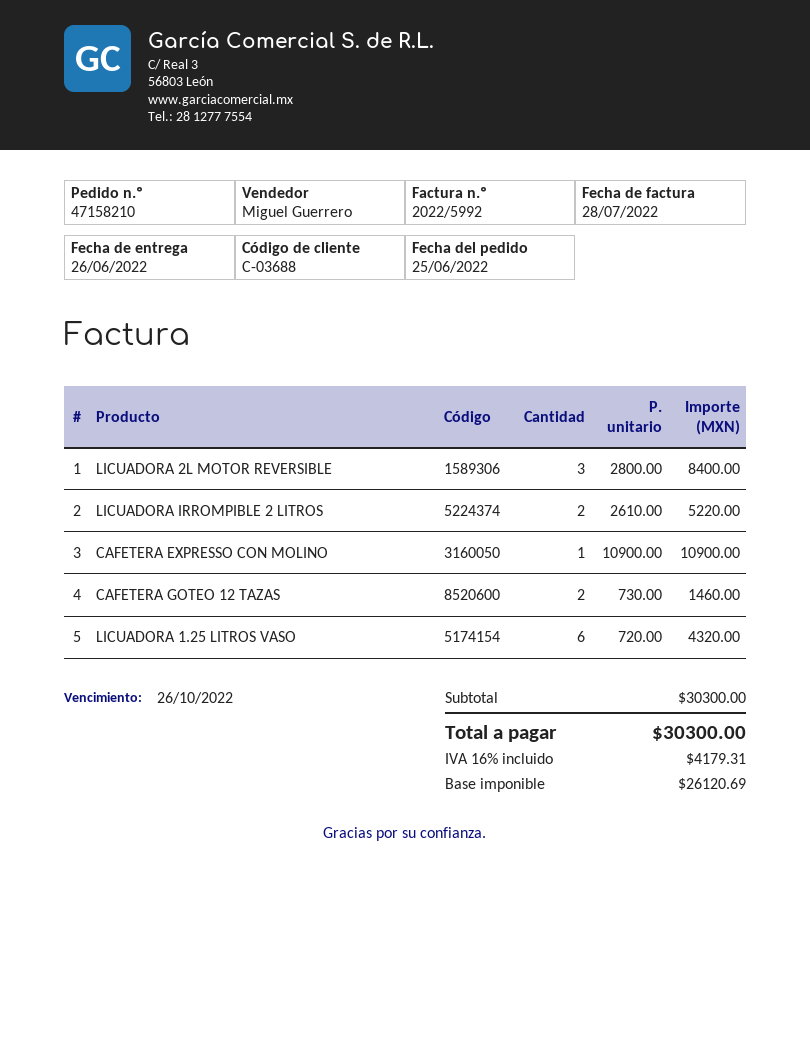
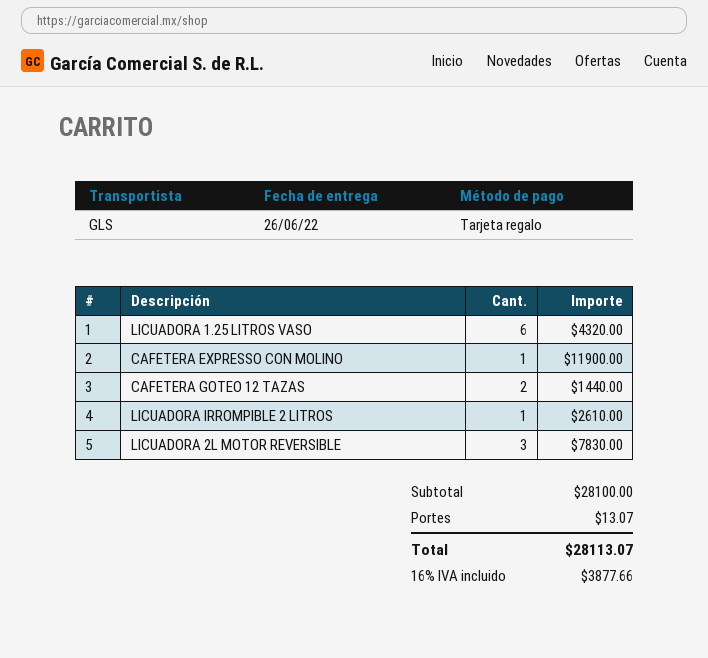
LICUADORA 2L MOTOR REVERSIBLE: 3 for 8400.00 -> 3 for 7830.00
LICUADORA IRROMPIBLE 2 LITROS: 2 for 5220.00 -> 1 for 2610.00
CAFETERA EXPRESSO CON MOLINO: 1 for 10900.00 -> 1 for 11900.00
CAFETERA GOTEO 12 TAZAS: 2 for 1460.00 -> 2 for 1440.00
subtotal: 30300.00 -> 28100.00
shipping: none -> 13.07
tax: 16% = 4179.31 -> 16% = 3877.66
total: 30300.00 -> 28113.07

